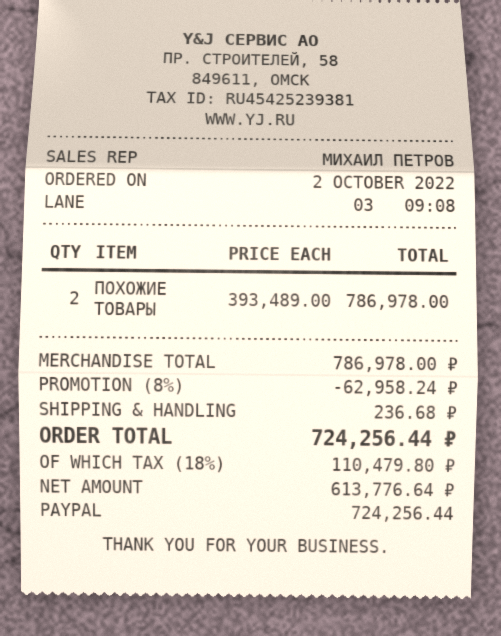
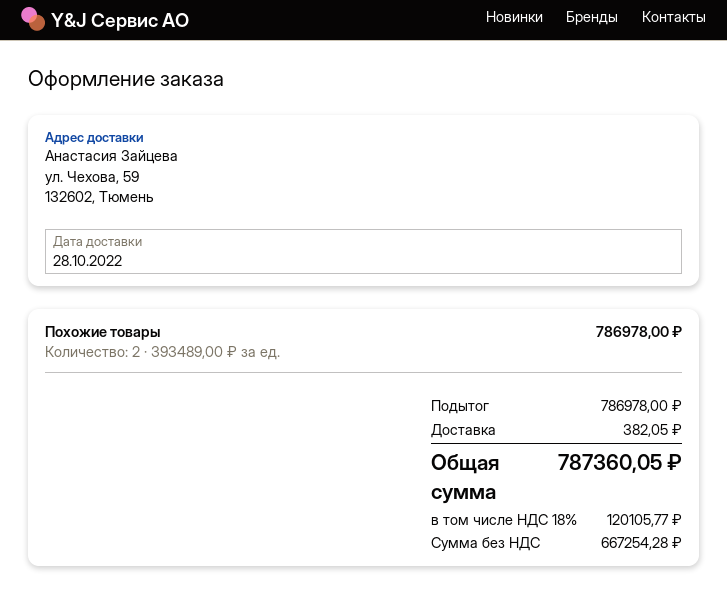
discount: 8% = 62958.24 -> none
shipping: 236.68 -> 382.05
net: 613776.64 -> 667254.28
tax: 18% = 110479.80 -> 18% = 120105.77
total: 724256.44 -> 787360.05

